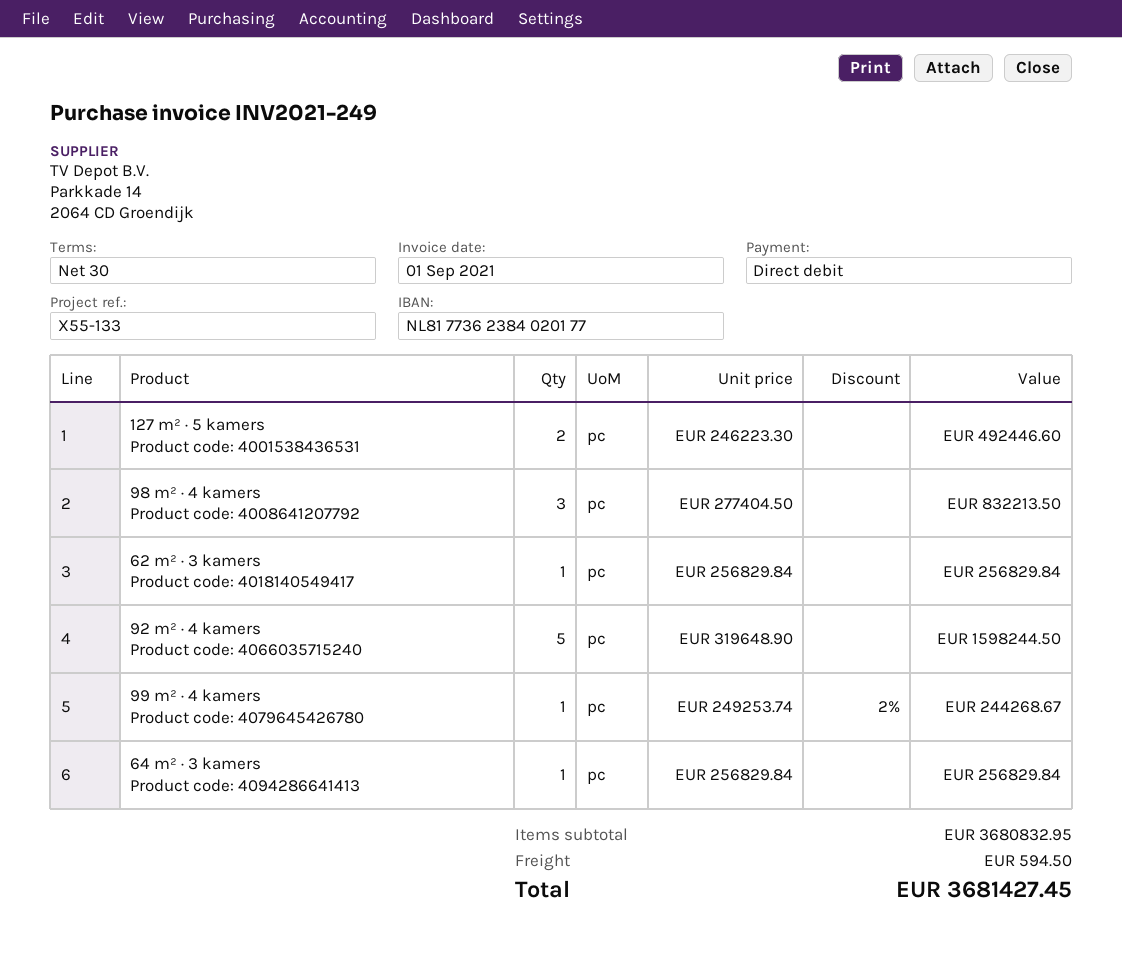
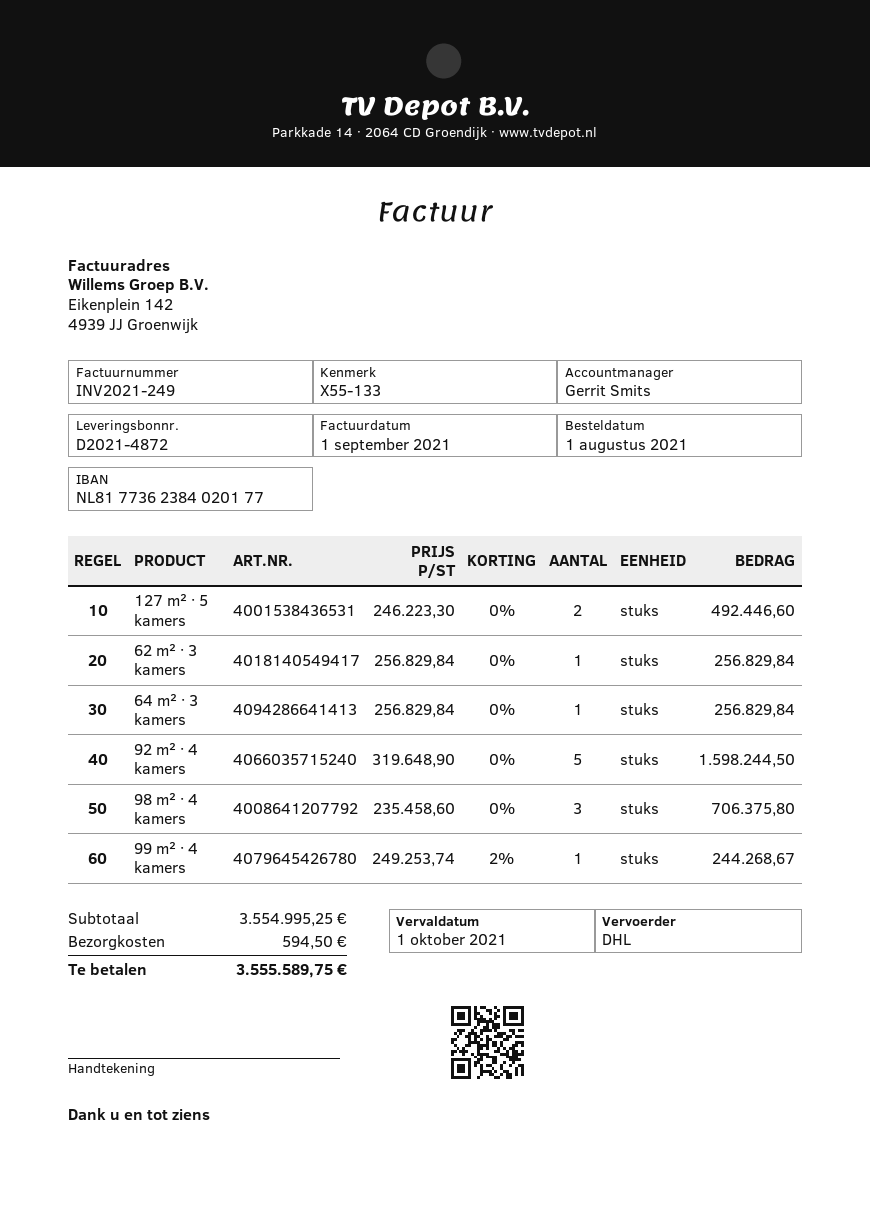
98 m² · 4 kamers: 3 x 277404.50 = 832213.50 -> 3 x 235458.60 = 706375.80
subtotal: 3680832.95 -> 3554995.25
total: 3681427.45 -> 3555589.75

